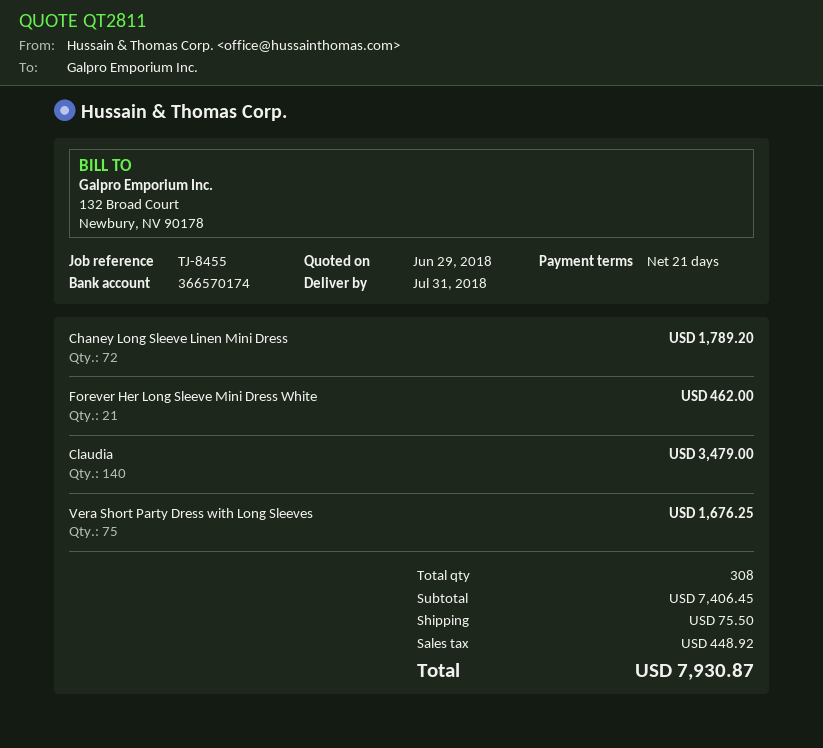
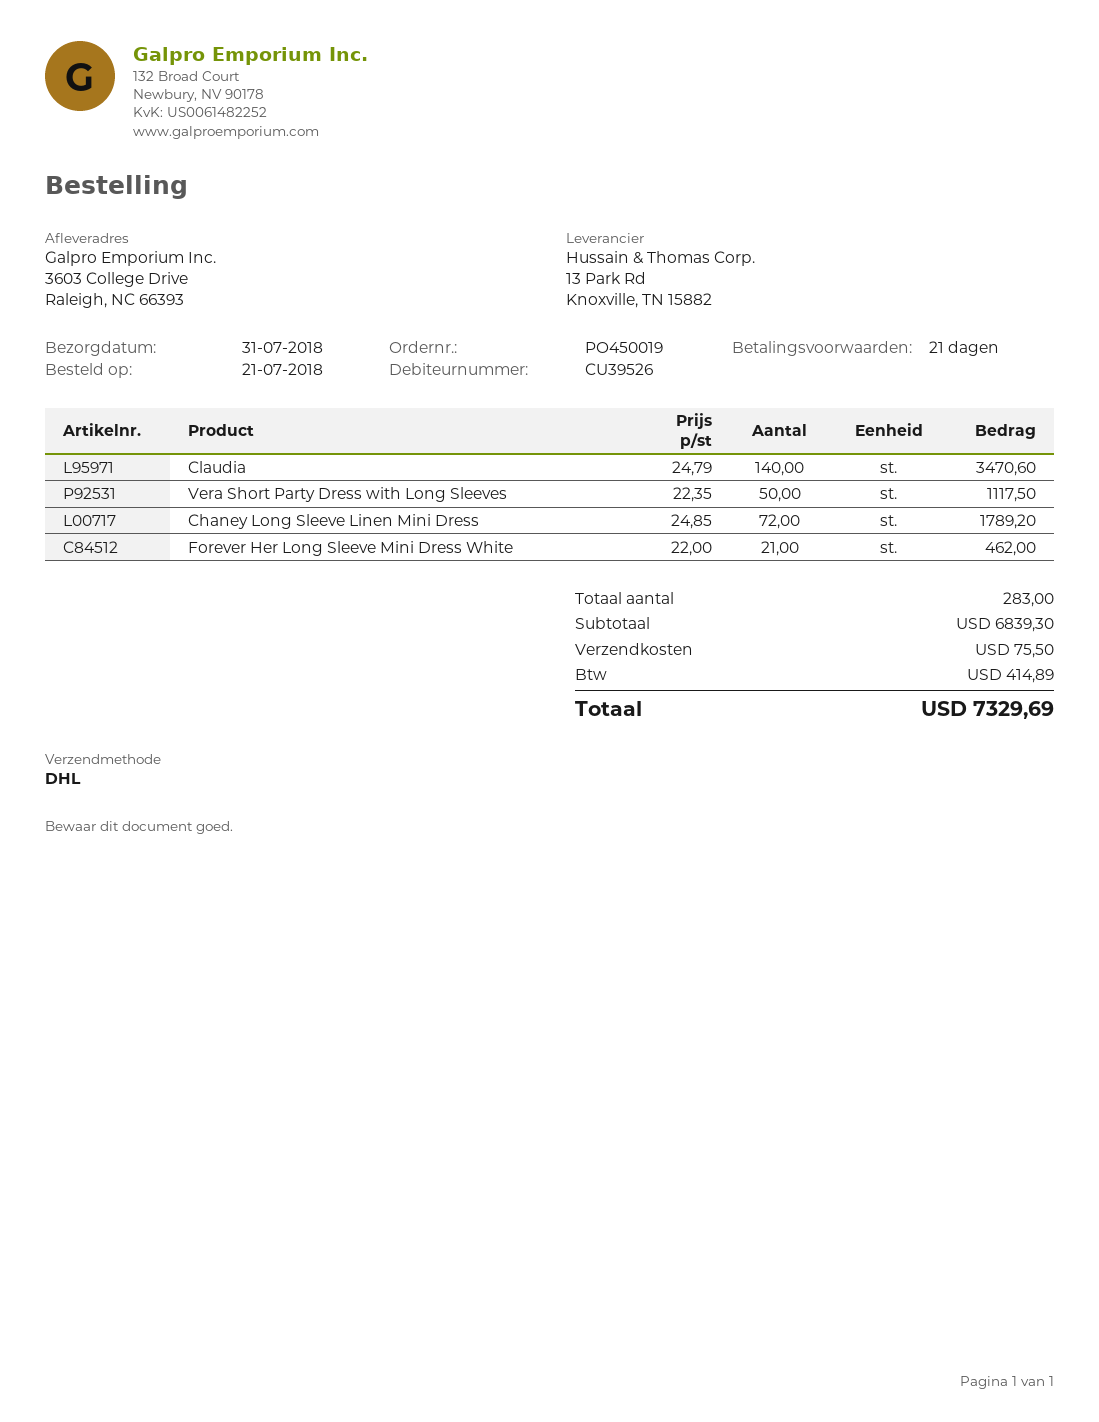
Claudia: 140 for 3479.00 -> 140 for 3470.60
Vera Short Party Dress with Long Sleeves: 75 for 1676.25 -> 50 for 1117.50
total quantity: 308 -> 283
subtotal: 7406.45 -> 6839.30
tax: 448.92 -> 414.89
total: 7930.87 -> 7329.69

